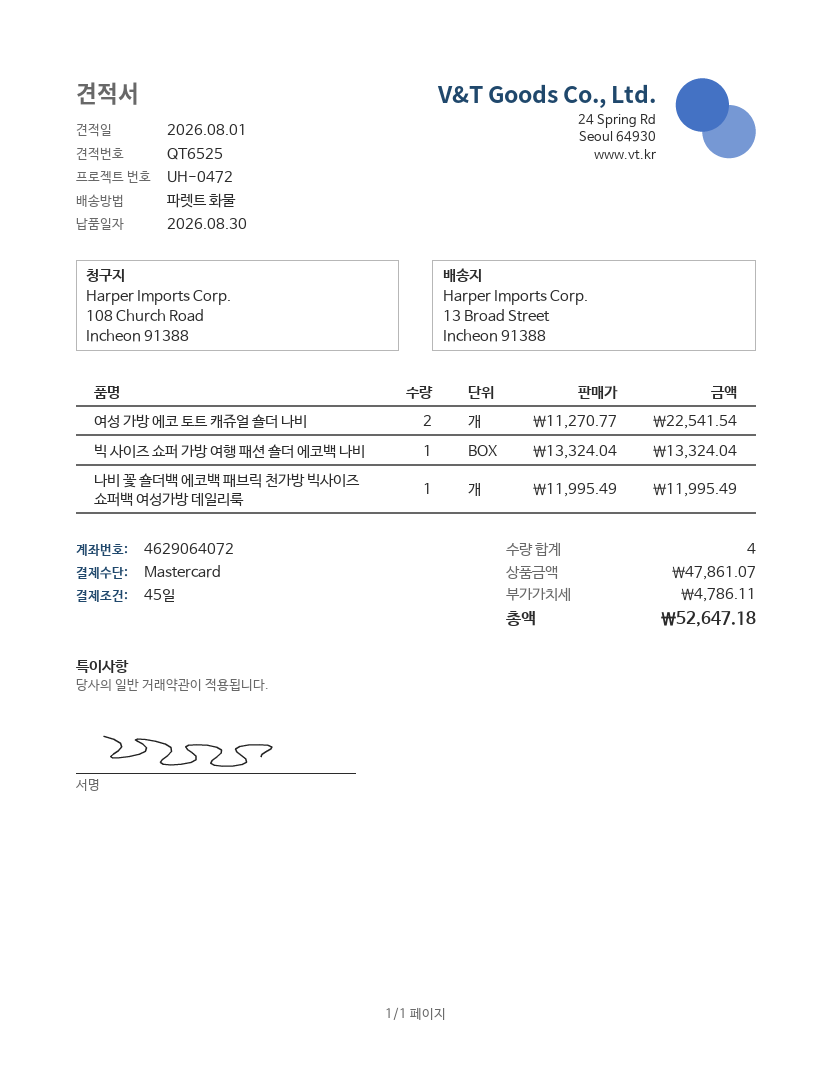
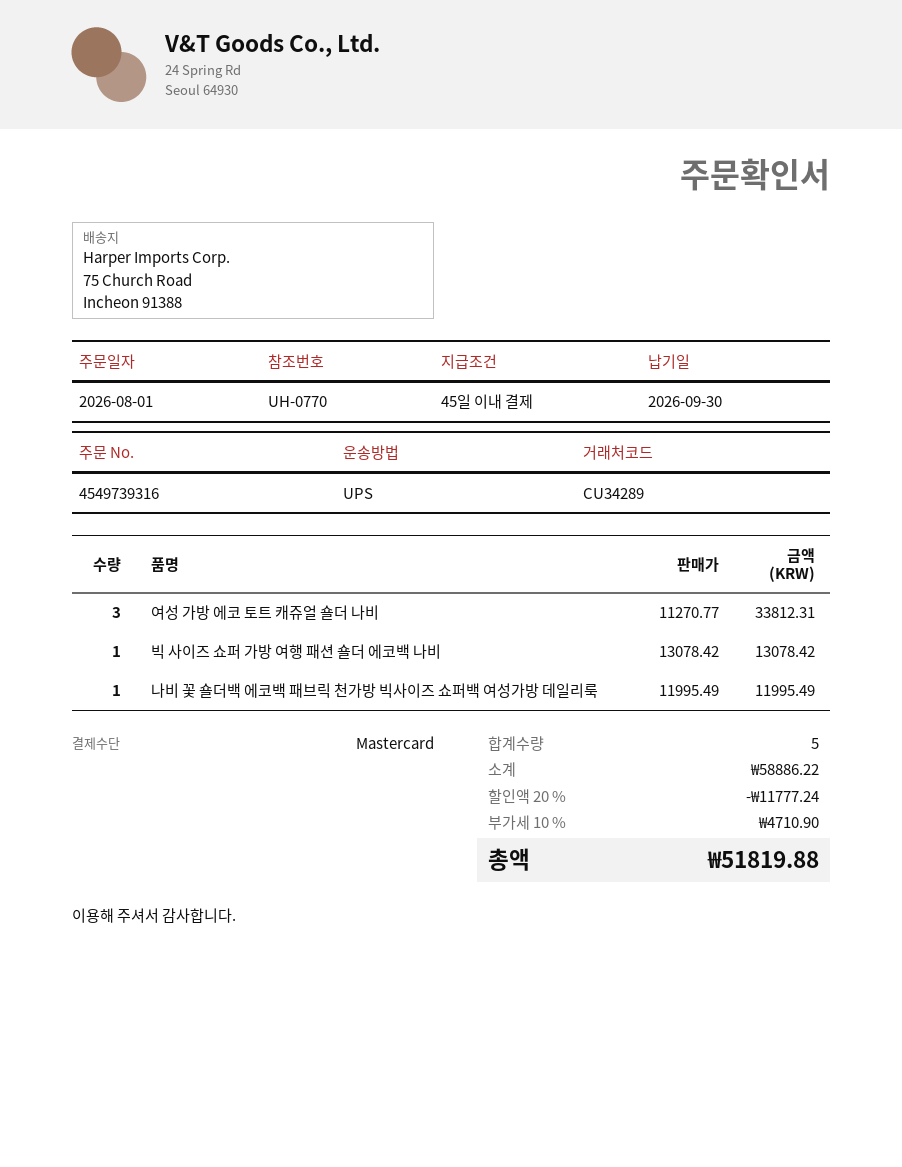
delivery date: 2026-08-30 -> 2026-09-30
reference: UH-0472 -> UH-0770
shipping method: pallet freight -> UPS
ship to: 13 Broad Street, Incheon 91388 -> 75 Church Road, Incheon 91388
여성 가방 에코 토트 캐쥬얼 숄더 나비: 2 x 11270.77 = 22541.54 -> 3 x 11270.77 = 33812.31
빅 사이즈 쇼퍼 가방 여행 패션 숄더 에코백 나비: 1 x 13324.04 = 13324.04 -> 1 x 13078.42 = 13078.42
total quantity: 4 -> 5
subtotal: 47861.07 -> 58886.22
discount: none -> 20% = 11777.24
tax: 4786.11 -> 4710.90
total: 52647.18 -> 51819.88

